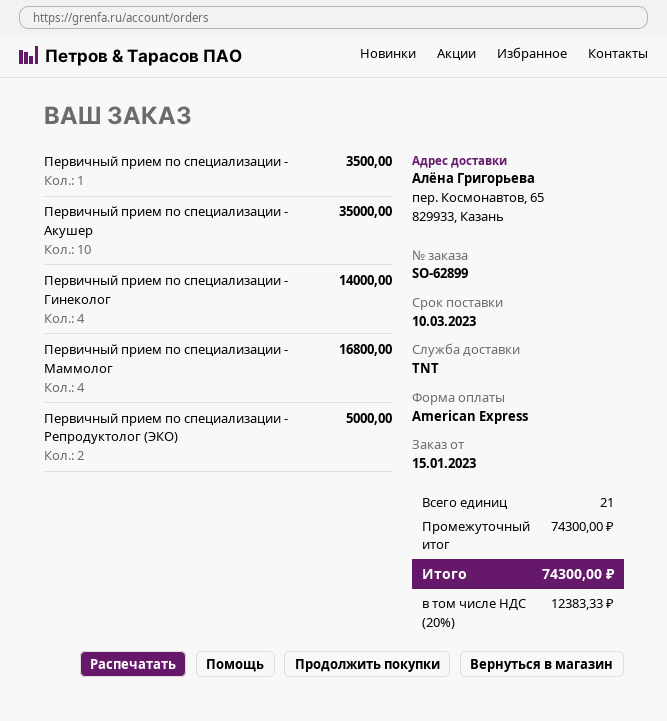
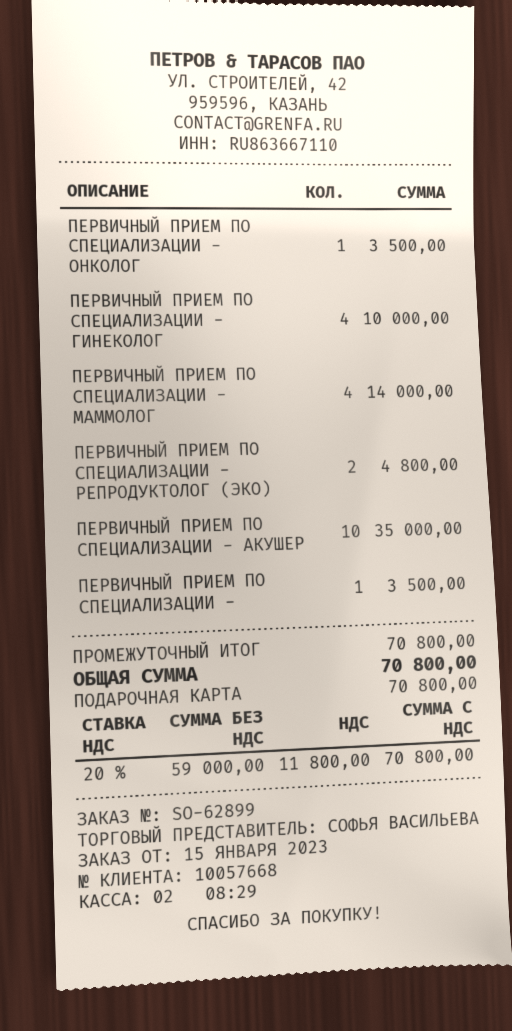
payment method: American Express -> gift card
Первичный прием по специализации - Гинеколог: 4 for 14000.00 -> 4 for 10000.00
Первичный прием по специализации - Маммолог: 4 for 16800.00 -> 4 for 14000.00
Первичный прием по специализации - Репродуктолог (ЭКО): 2 for 5000.00 -> 2 for 4800.00
ПЕРВИЧНЫЙ ПРИЕМ ПО СПЕЦИАЛИЗАЦИИ - ОНКОЛОГ: none -> 1 for 3500.00
subtotal: 74300.00 -> 70800.00
tax: 20% = 12383.33 -> 20% = 11800.00
total: 74300.00 -> 70800.00

